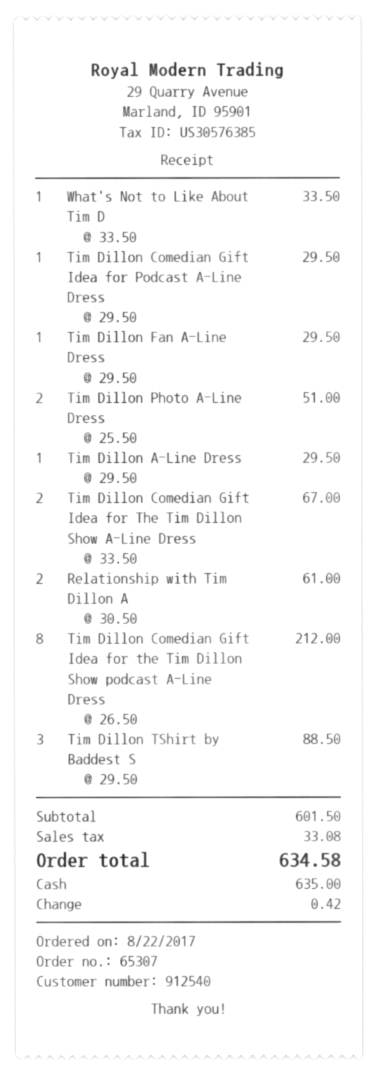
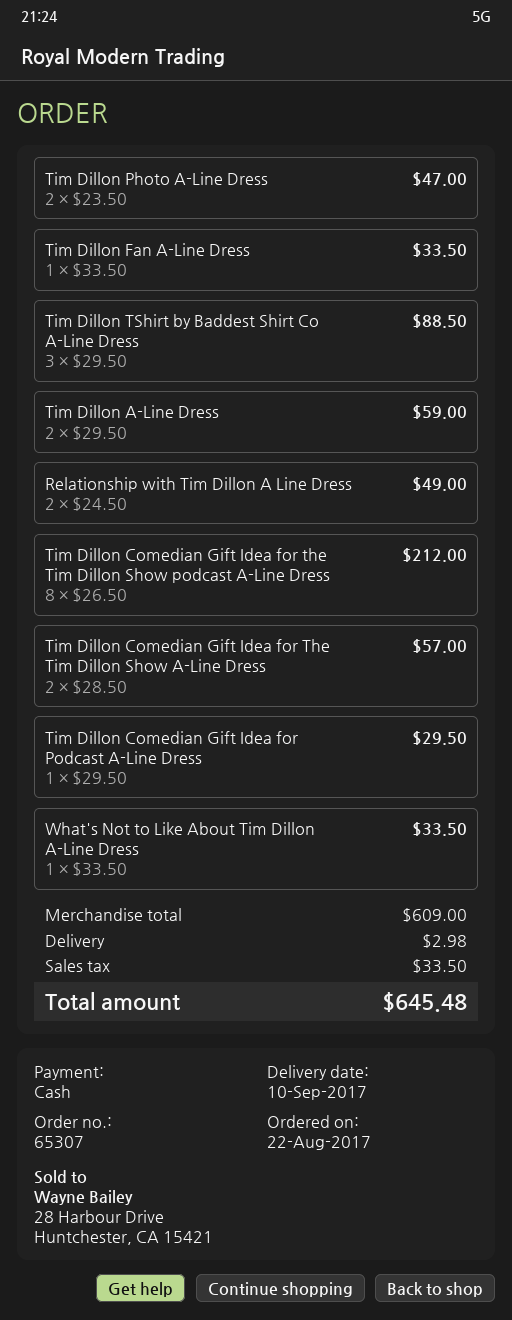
Tim Dillon Fan A-Line Dress: 1 x 29.50 = 29.50 -> 1 x 33.50 = 33.50
Tim Dillon Photo A-Line Dress: 2 x 25.50 = 51.00 -> 2 x 23.50 = 47.00
Tim Dillon A-Line Dress: 1 x 29.50 = 29.50 -> 2 x 29.50 = 59.00
Tim Dillon Comedian Gift Idea for The Tim Dillon Show A-Line Dress: 2 x 33.50 = 67.00 -> 2 x 28.50 = 57.00
Relationship with Tim Dillon A: 2 x 30.50 = 61.00 -> 2 x 24.50 = 49.00
subtotal: 601.50 -> 609.00
shipping: none -> 2.98
tax: 33.08 -> 33.50
total: 634.58 -> 645.48

